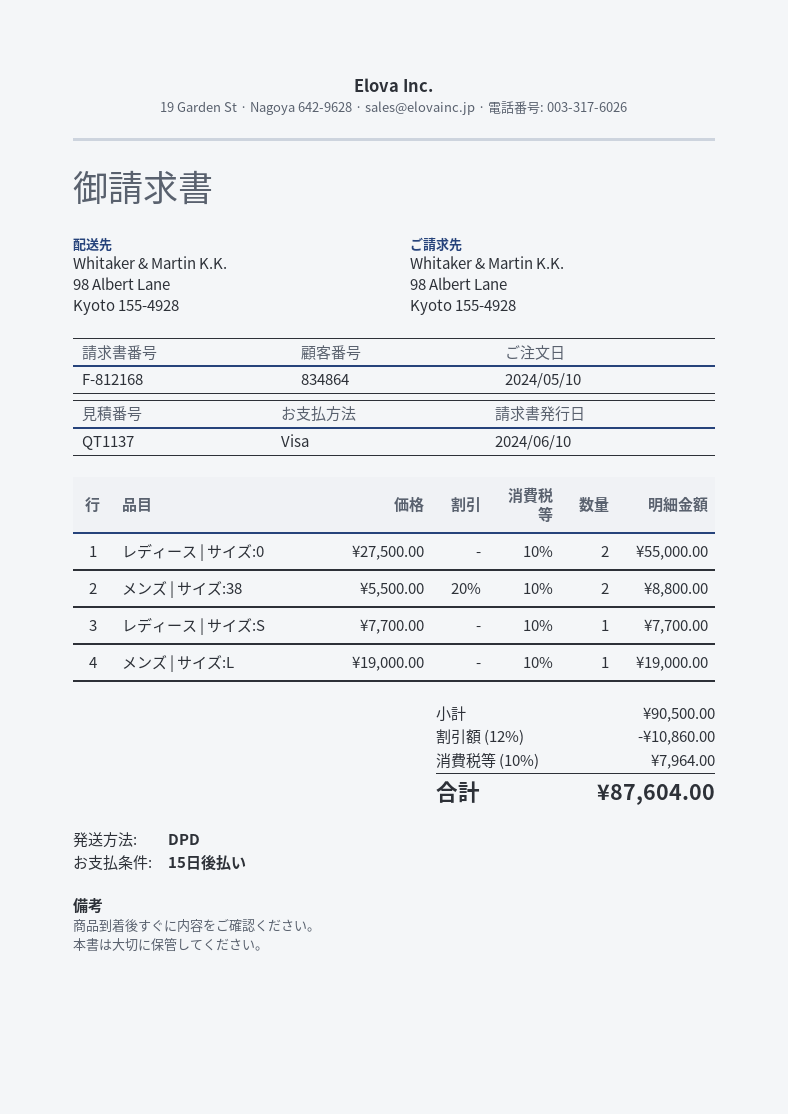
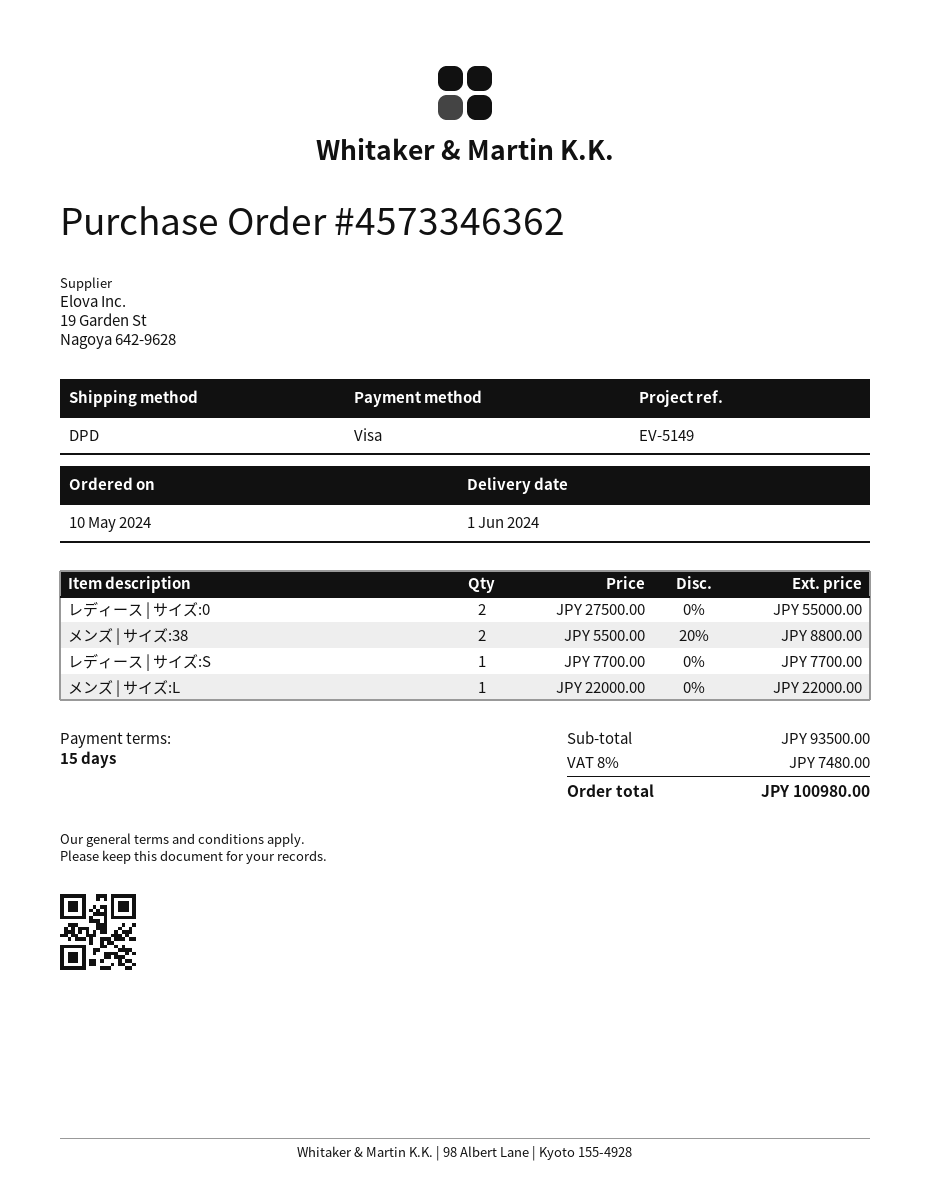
メンズ | サイズ:L: 1 x 19000.00 = 19000.00 -> 1 x 22000.00 = 22000.00
subtotal: 90500.00 -> 93500.00
discount: 12% = 10860.00 -> none
tax: 10% = 7964.00 -> 8% = 7480.00
total: 87604.00 -> 100980.00

